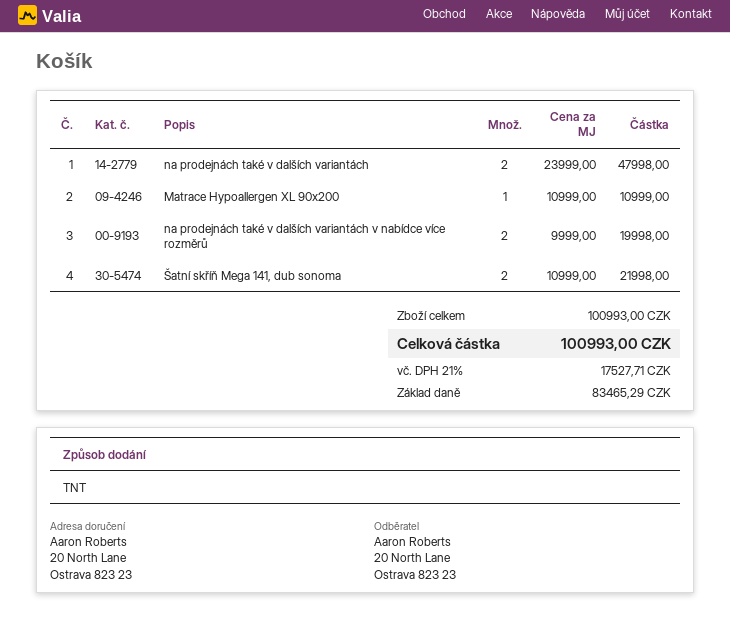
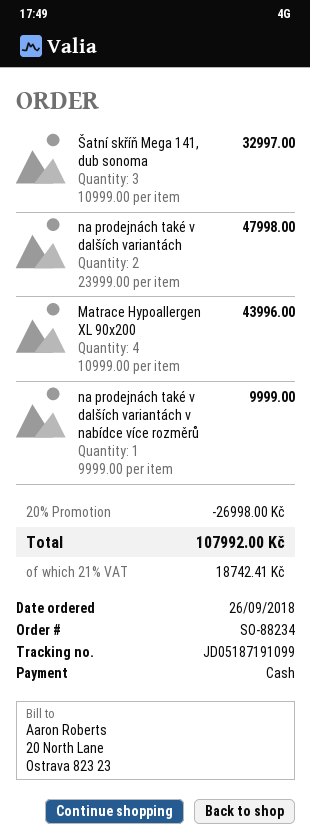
Matrace Hypoallergen XL 90x200: 1 x 10999.00 = 10999.00 -> 4 x 10999.00 = 43996.00
na prodejnách také v dalších variantách v nabídce více rozměrů: 2 x 9999.00 = 19998.00 -> 1 x 9999.00 = 9999.00
Šatní skříň Mega 141, dub sonoma: 2 x 10999.00 = 21998.00 -> 3 x 10999.00 = 32997.00
discount: none -> 20% = 26998.00
tax: 21% = 17527.71 -> 21% = 18742.41
total: 100993.00 -> 107992.00

